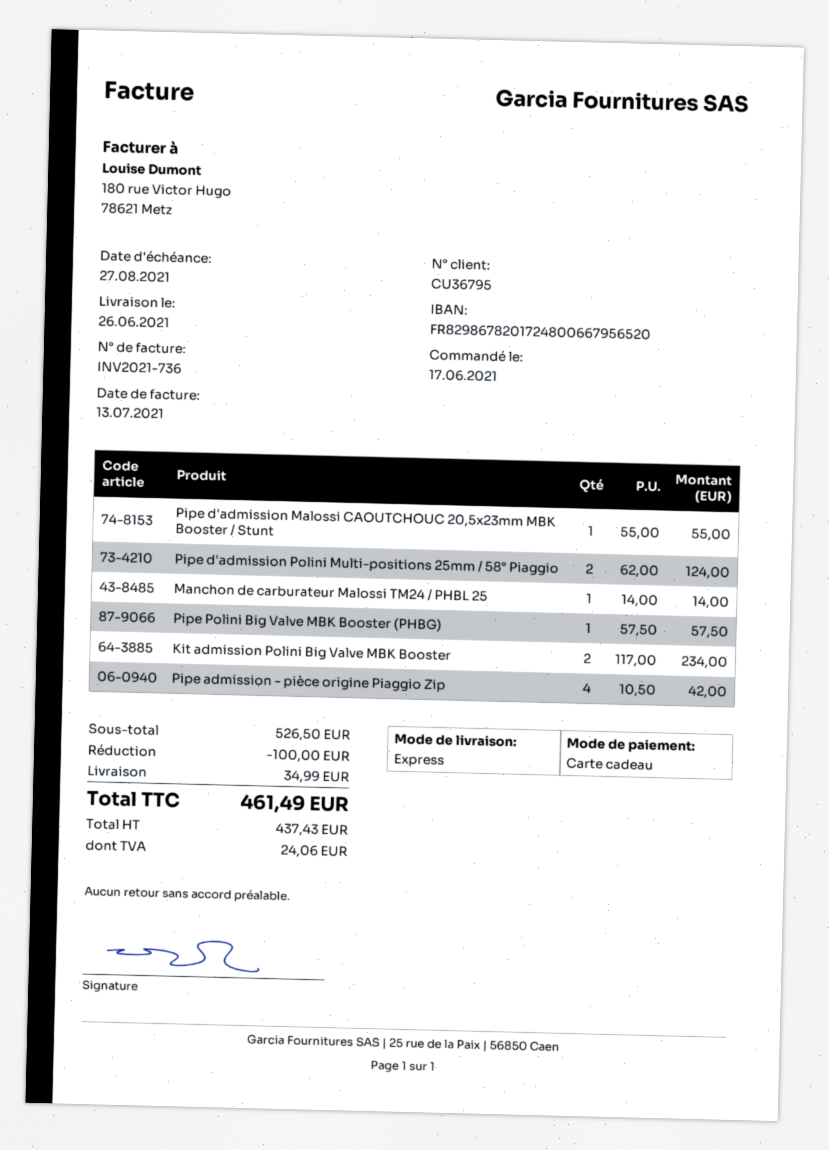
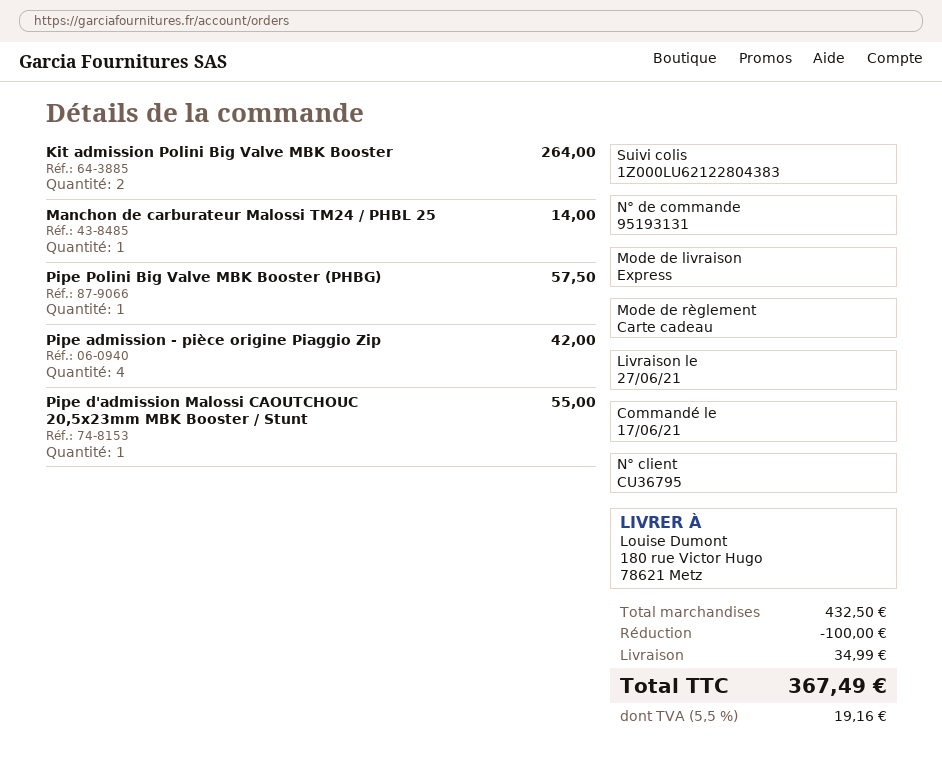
delivery date: 2021-06-26 -> 2021-06-27
Pipe d'admission Polini Multi-positions 25mm / 58° Piaggio: 2 for 124.00 -> none
Kit admission Polini Big Valve MBK Booster: 2 for 234.00 -> 2 for 264.00
subtotal: 526.50 -> 432.50
tax: 24.06 -> 19.16
total: 461.49 -> 367.49

